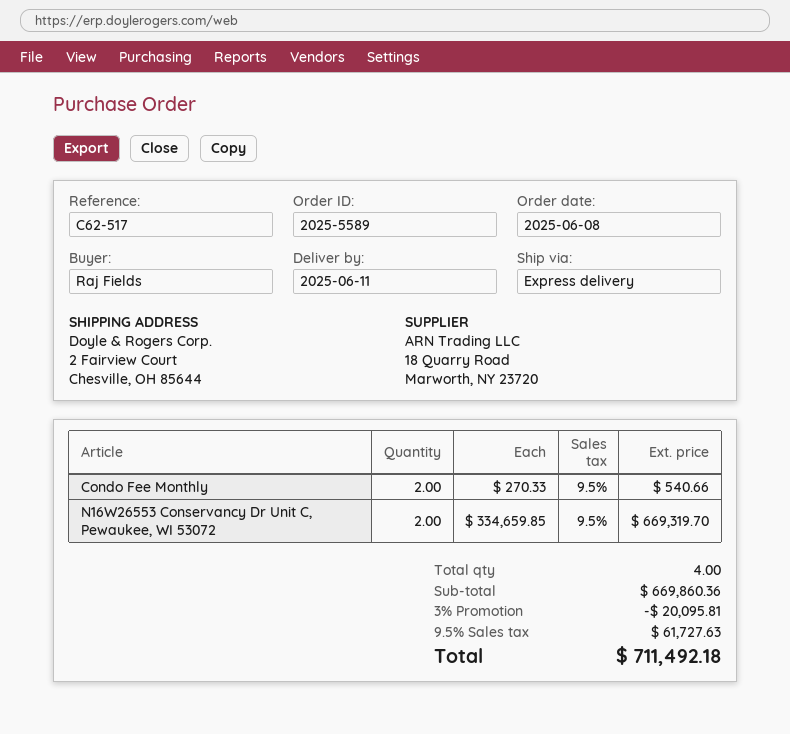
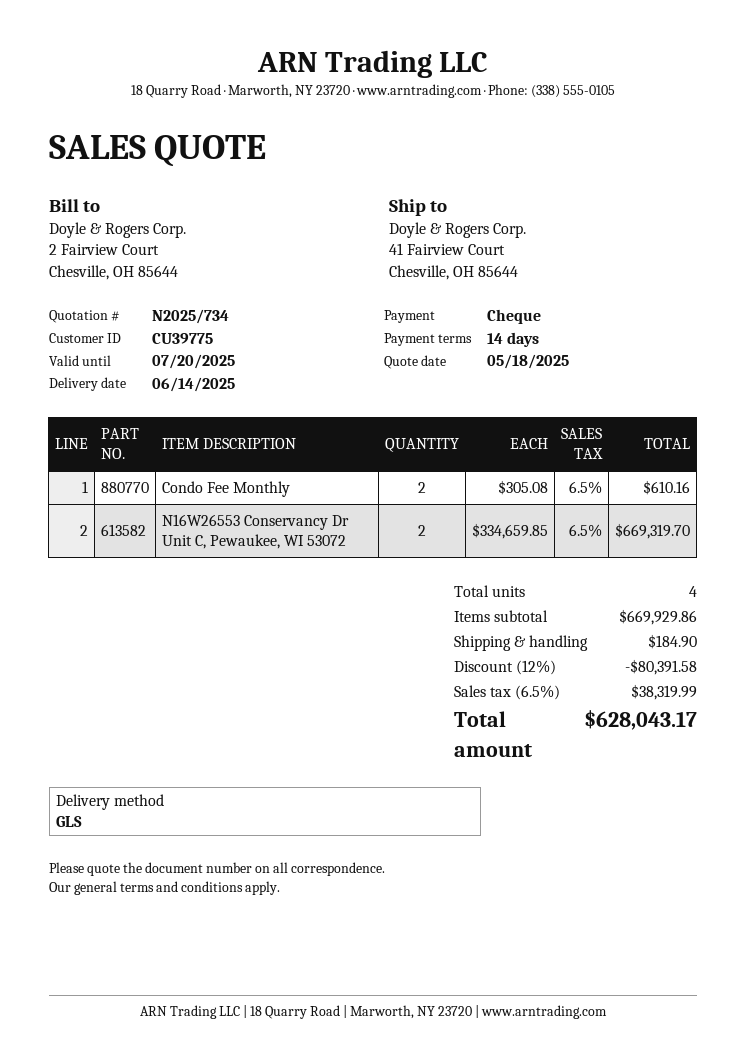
delivery date: 2025-06-11 -> 2025-06-14
shipping method: express -> GLS
ship to: 2 Fairview Court, Chesville, OH 85644 -> 41 Fairview Court, Chesville, OH 85644
Condo Fee Monthly: 2 x 270.33 = 540.66 -> 2 x 305.08 = 610.16
subtotal: 669860.36 -> 669929.86
discount: 3% = 20095.81 -> 12% = 80391.58
shipping: none -> 184.90
tax: 9.5% = 61727.63 -> 6.5% = 38319.99
total: 711492.18 -> 628043.17

